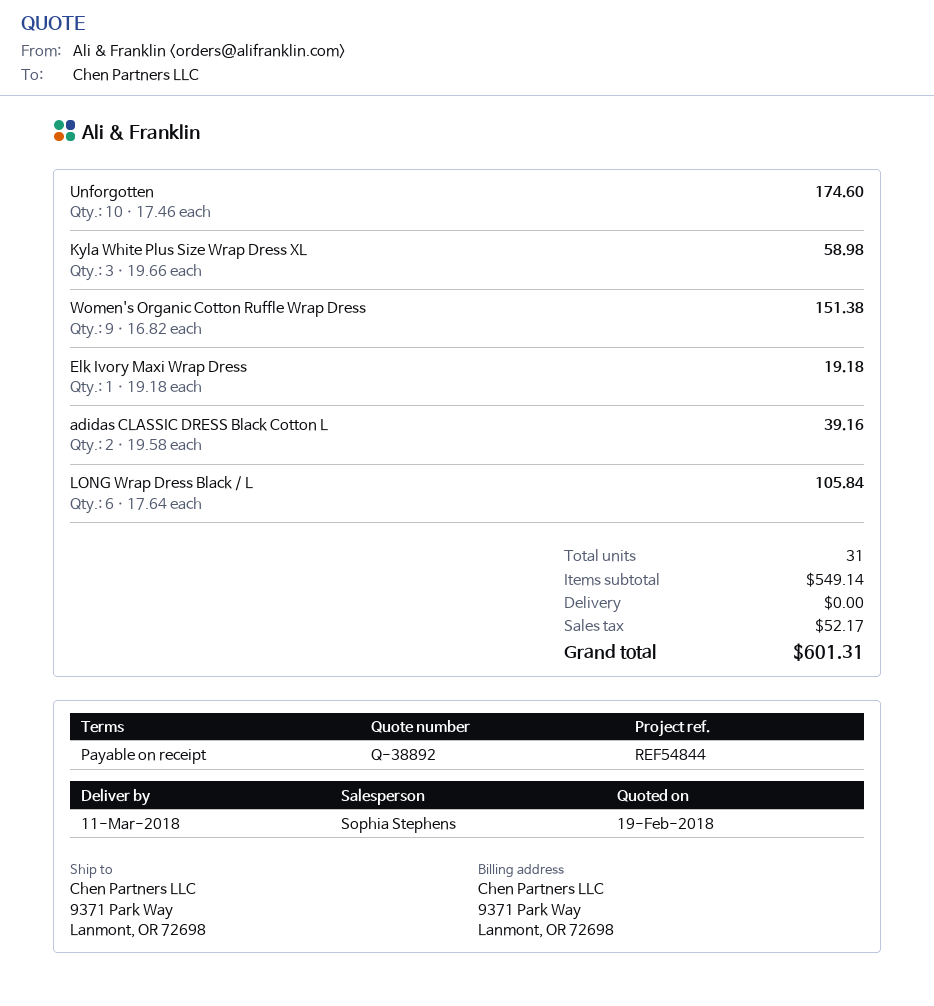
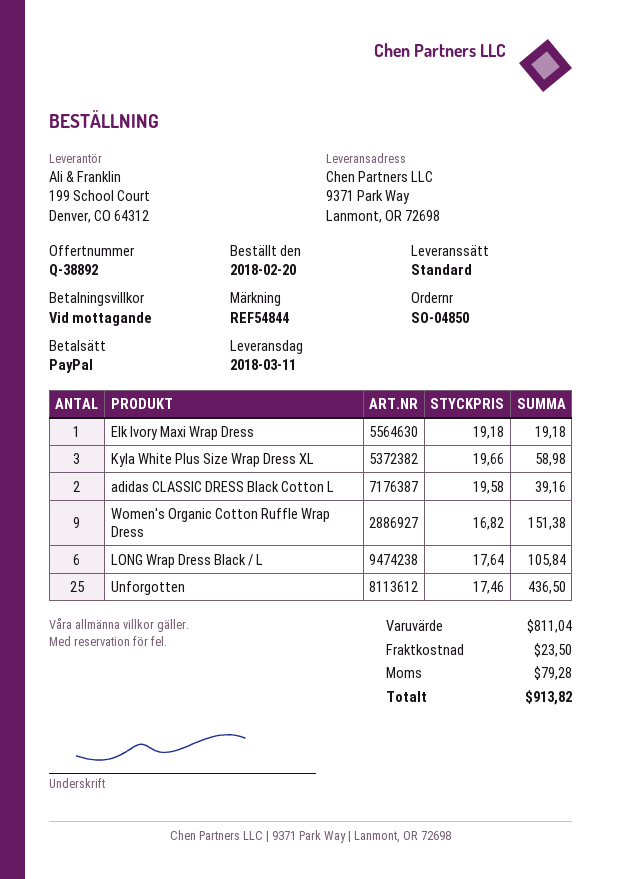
Unforgotten: 10 x 17.46 = 174.60 -> 25 x 17.46 = 436.50
subtotal: 549.14 -> 811.04
shipping: 0.00 -> 23.50
tax: 52.17 -> 79.28
total: 601.31 -> 913.82

